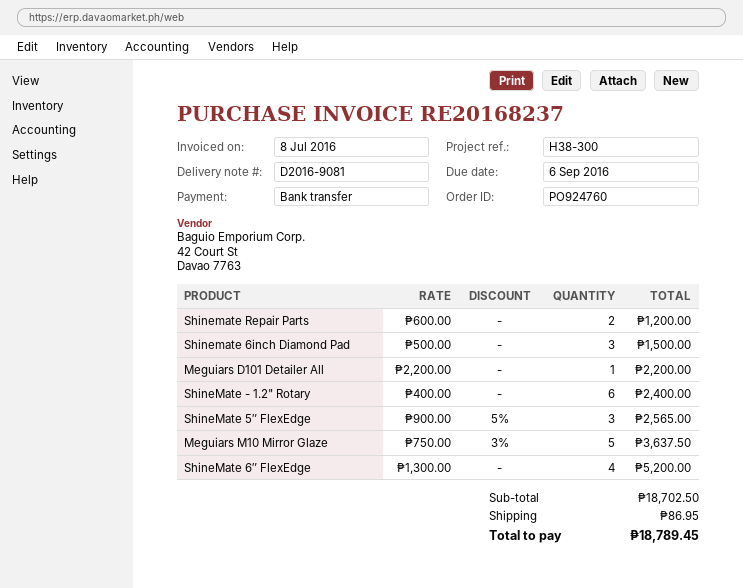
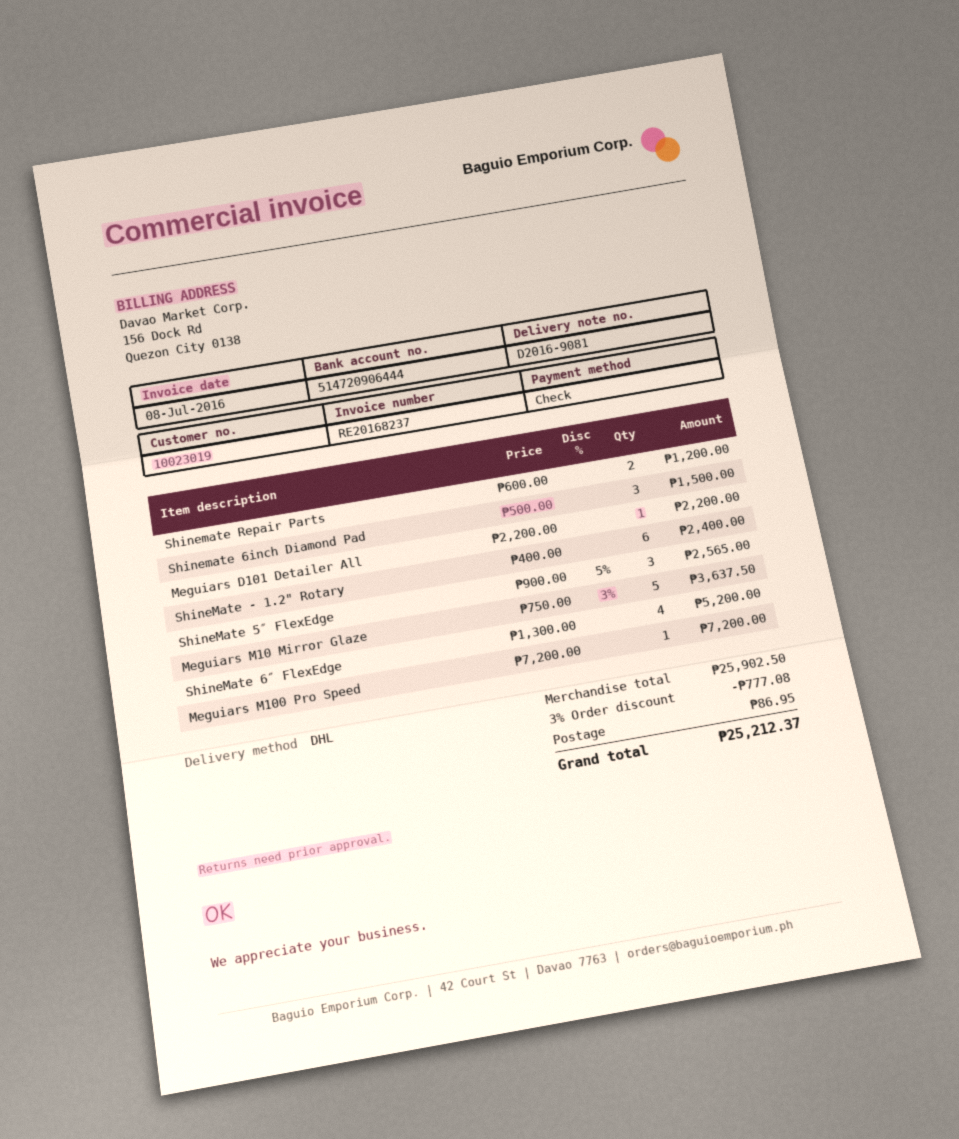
payment method: bank transfer -> cheque
Meguiars M100 Pro Speed: none -> 1 x 7200.00 = 7200.00
subtotal: 18702.50 -> 25902.50
discount: none -> 3% = 777.08
total: 18789.45 -> 25212.37

